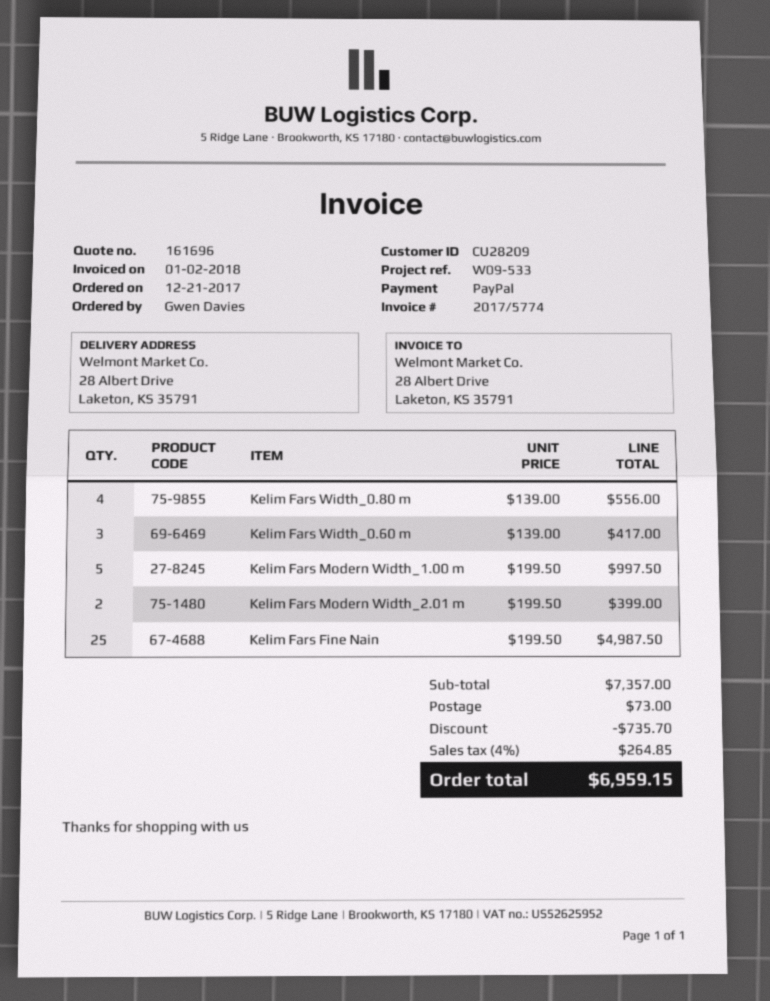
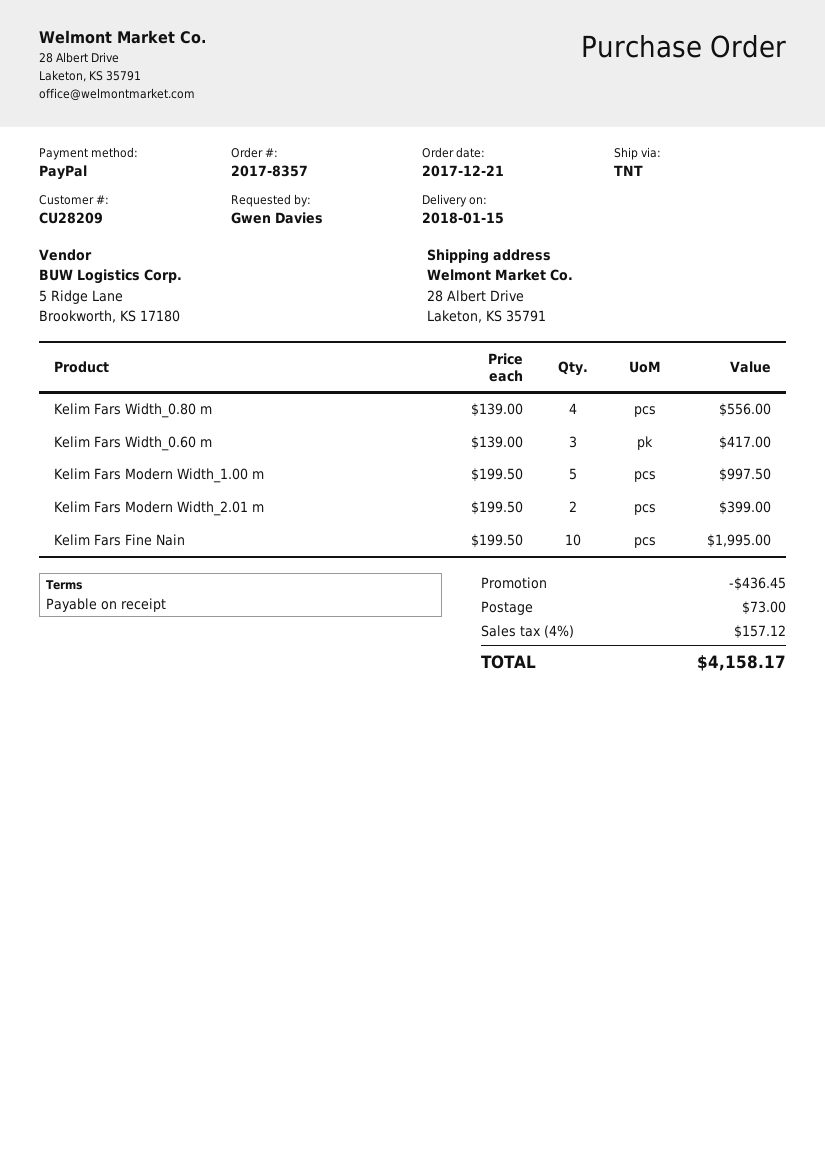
Kelim Fars Fine Nain: 25 x 199.50 = 4987.50 -> 10 x 199.50 = 1995.00
discount: 735.70 -> 436.45
tax: 4% = 264.85 -> 4% = 157.12
total: 6959.15 -> 4158.17

